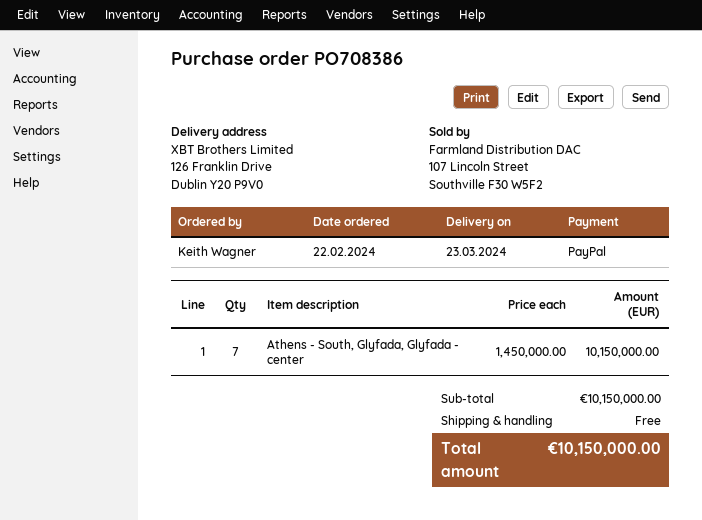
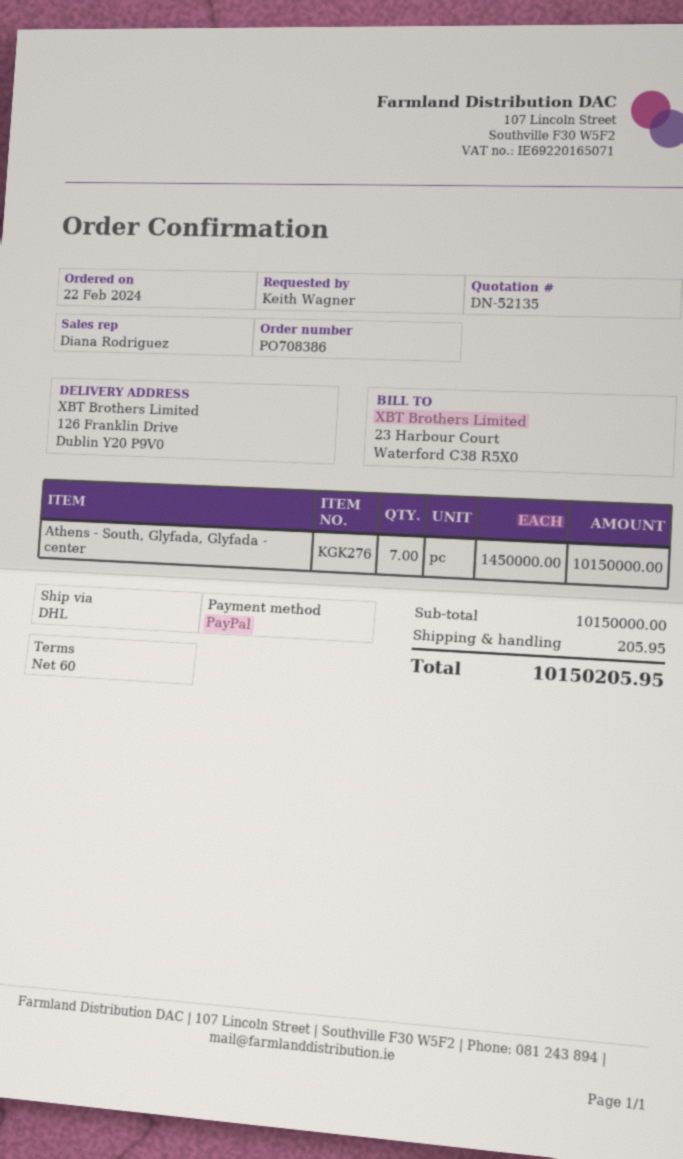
shipping: 0.00 -> 205.95
total: 10150000.00 -> 10150205.95

